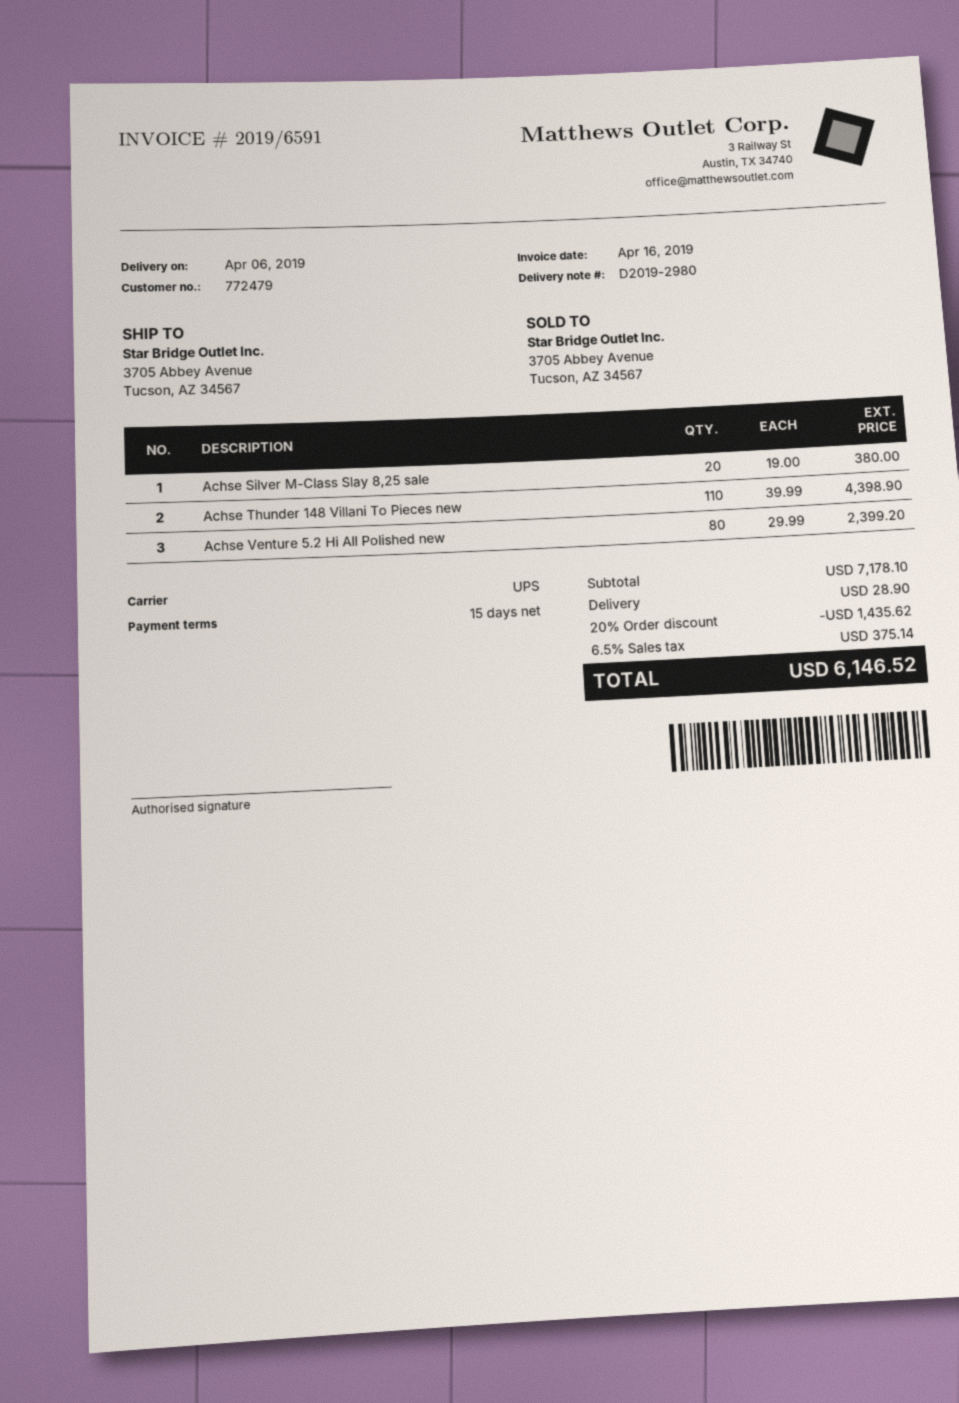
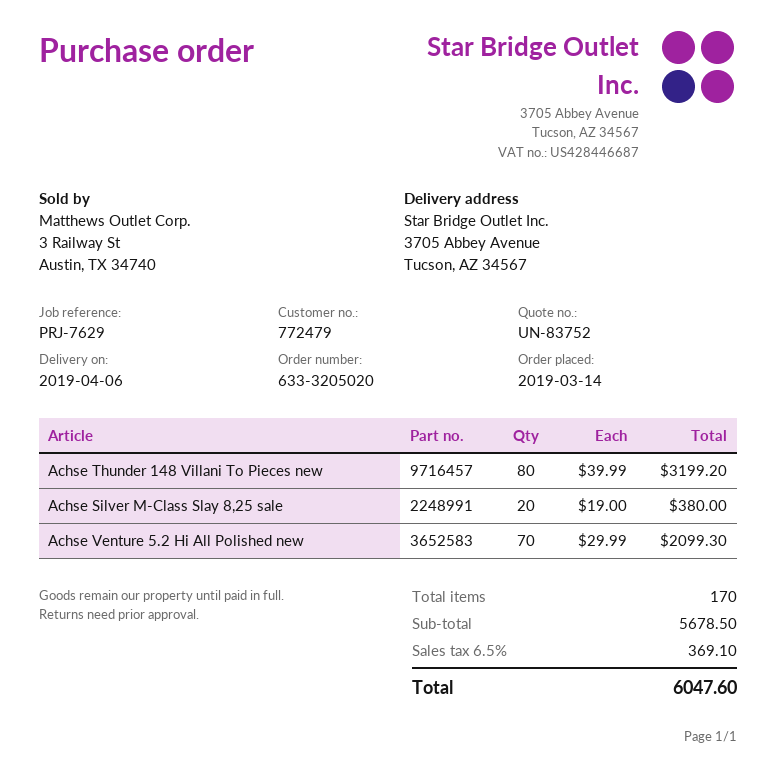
Achse Thunder 148 Villani To Pieces new: 110 x 39.99 = 4398.90 -> 80 x 39.99 = 3199.20
Achse Venture 5.2 Hi All Polished new: 80 x 29.99 = 2399.20 -> 70 x 29.99 = 2099.30
subtotal: 7178.10 -> 5678.50
discount: 20% = 1435.62 -> none
shipping: 28.90 -> none
tax: 6.5% = 375.14 -> 6.5% = 369.10
total: 6146.52 -> 6047.60

